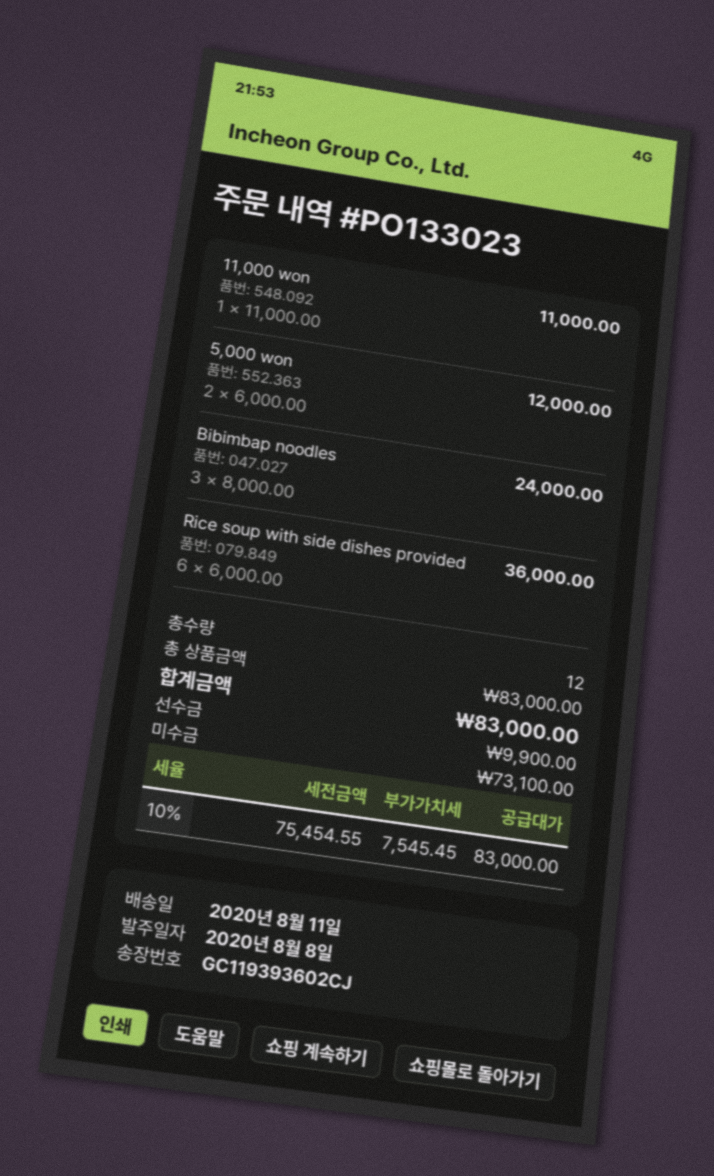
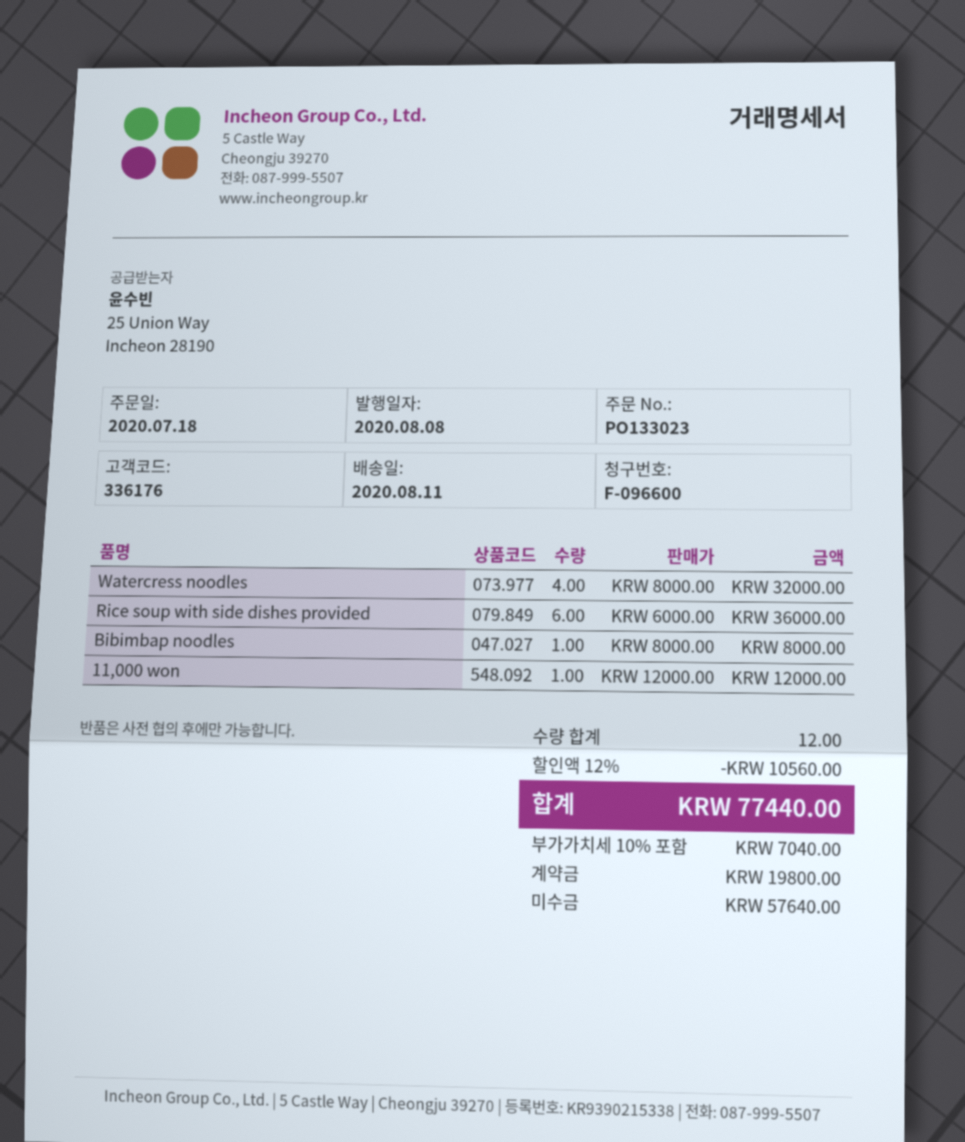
order date: 2020-08-08 -> 2020-07-18
11,000 won: 1 x 11000.00 = 11000.00 -> 1 x 12000.00 = 12000.00
5,000 won: 2 x 6000.00 = 12000.00 -> none
Bibimbap noodles: 3 x 8000.00 = 24000.00 -> 1 x 8000.00 = 8000.00
Watercress noodles: none -> 4 x 8000.00 = 32000.00
discount: none -> 12% = 10560.00
tax: 10% = 7545.45 -> 10% = 7040.00
total: 83000.00 -> 77440.00
deposit: 9900.00 -> 19800.00
balance: 73100.00 -> 57640.00

